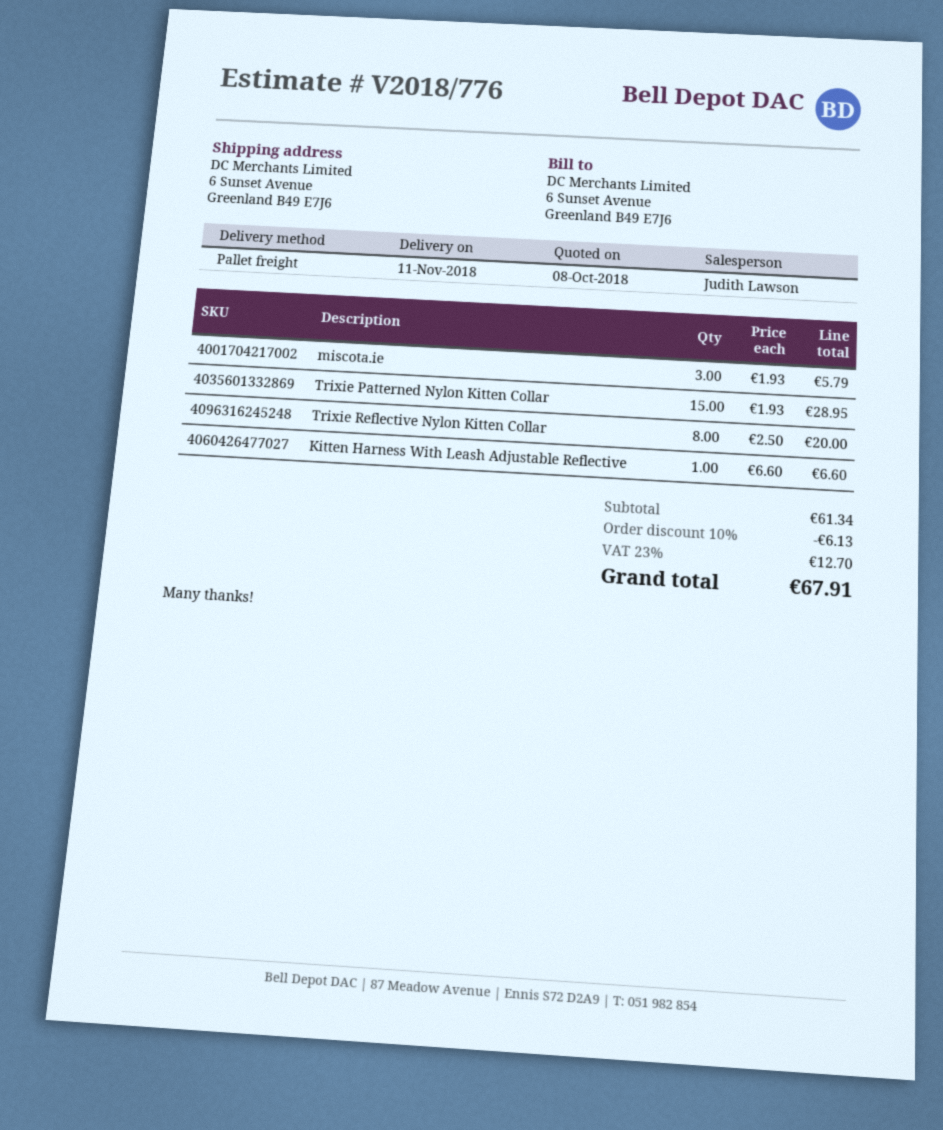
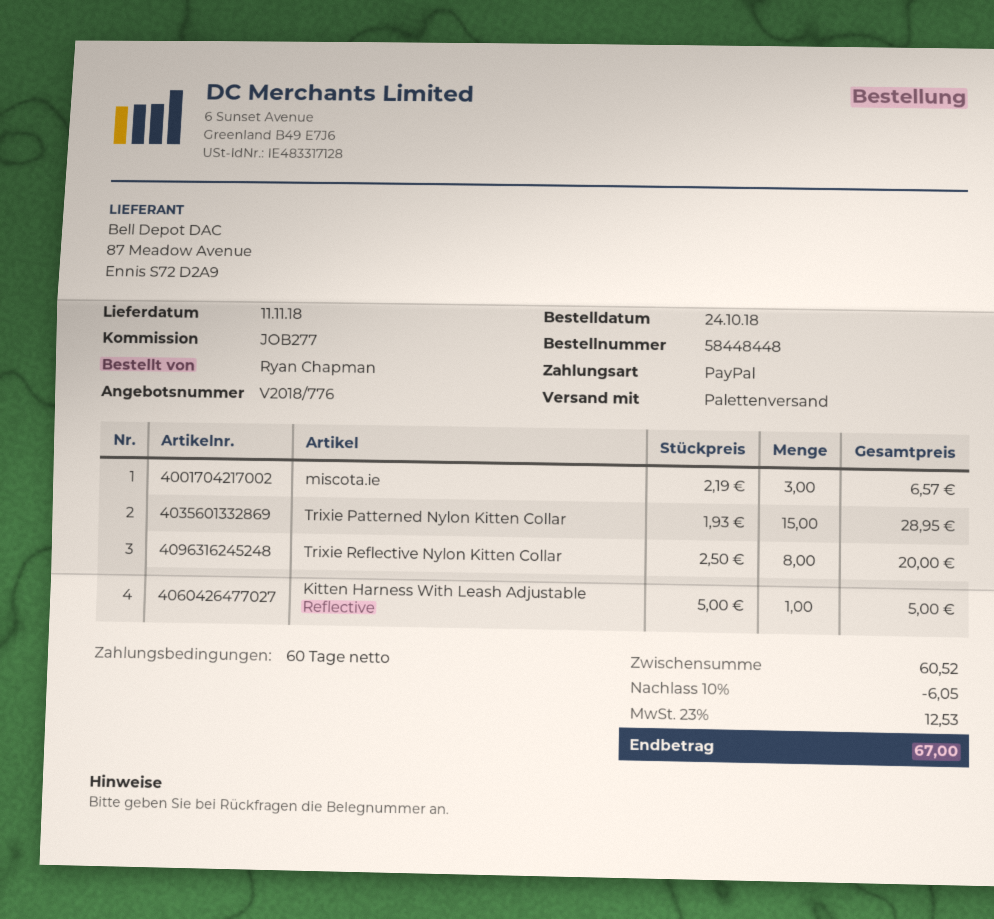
miscota.ie: 3 x 1.93 = 5.79 -> 3 x 2.19 = 6.57
Kitten Harness With Leash Adjustable Reflective: 1 x 6.60 = 6.60 -> 1 x 5.00 = 5.00
subtotal: 61.34 -> 60.52
discount: 10% = 6.13 -> 10% = 6.05
tax: 23% = 12.70 -> 23% = 12.53
total: 67.91 -> 67.00

